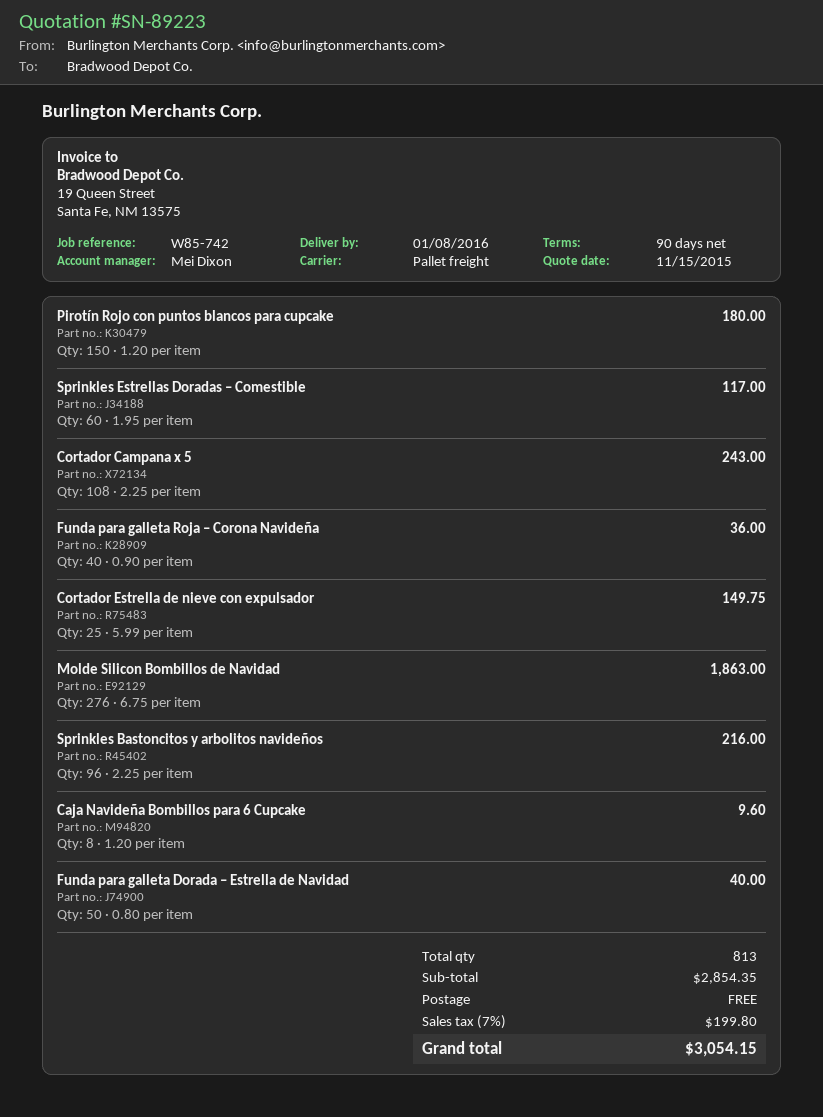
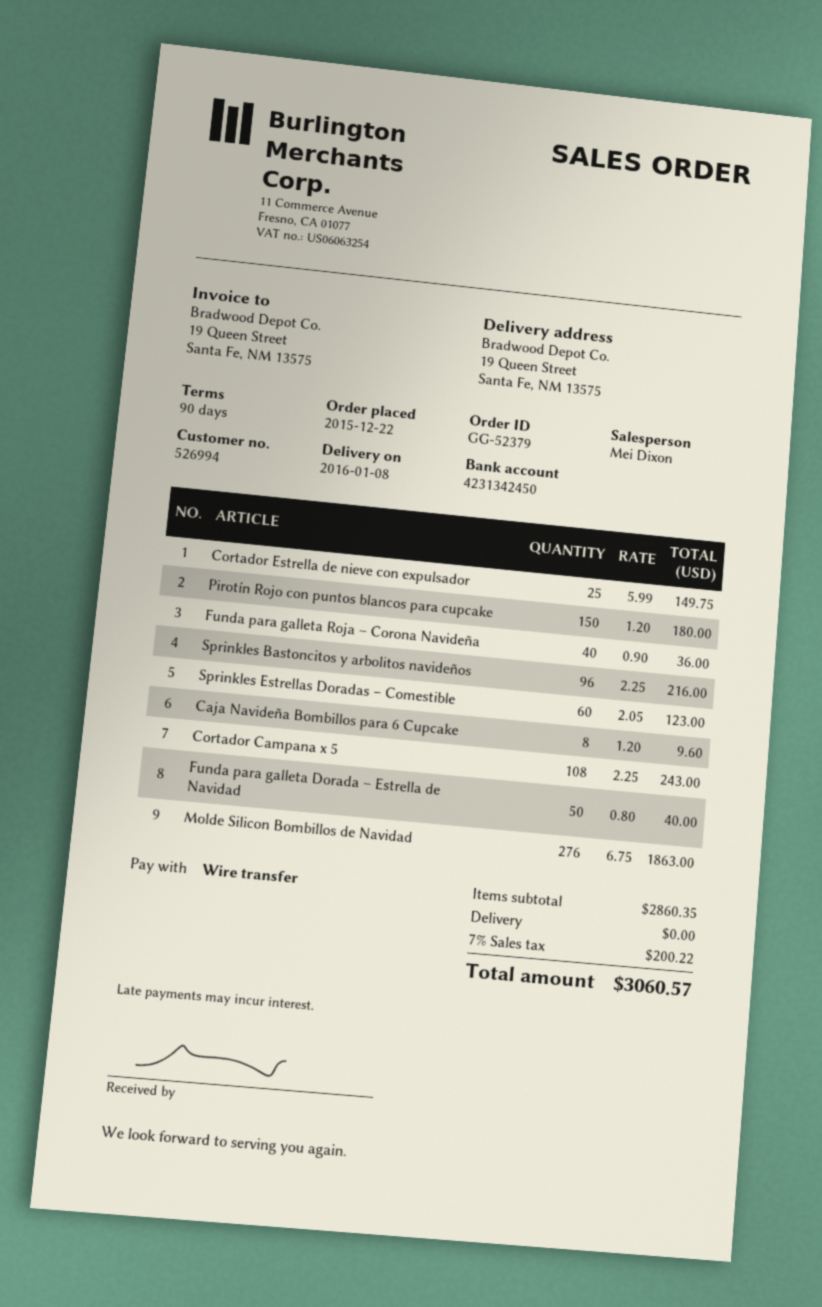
Sprinkles Estrellas Doradas – Comestible: 60 x 1.95 = 117.00 -> 60 x 2.05 = 123.00
subtotal: 2854.35 -> 2860.35
tax: 7% = 199.80 -> 7% = 200.22
total: 3054.15 -> 3060.57

